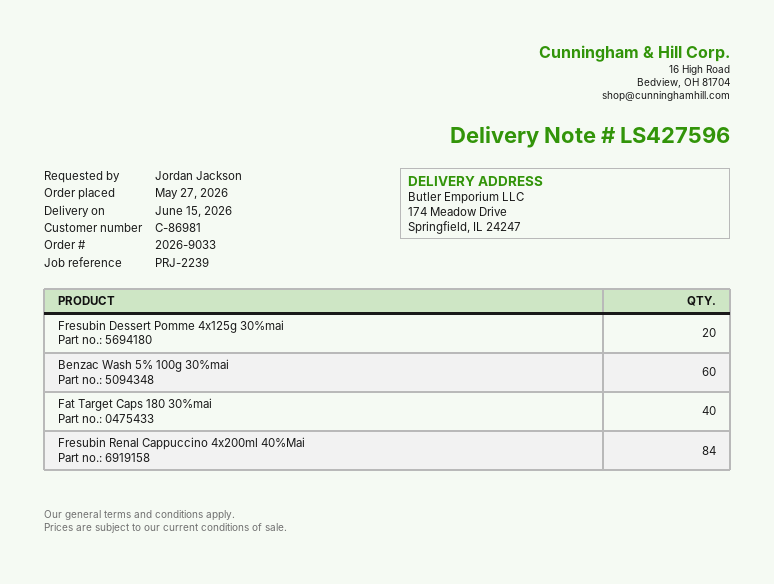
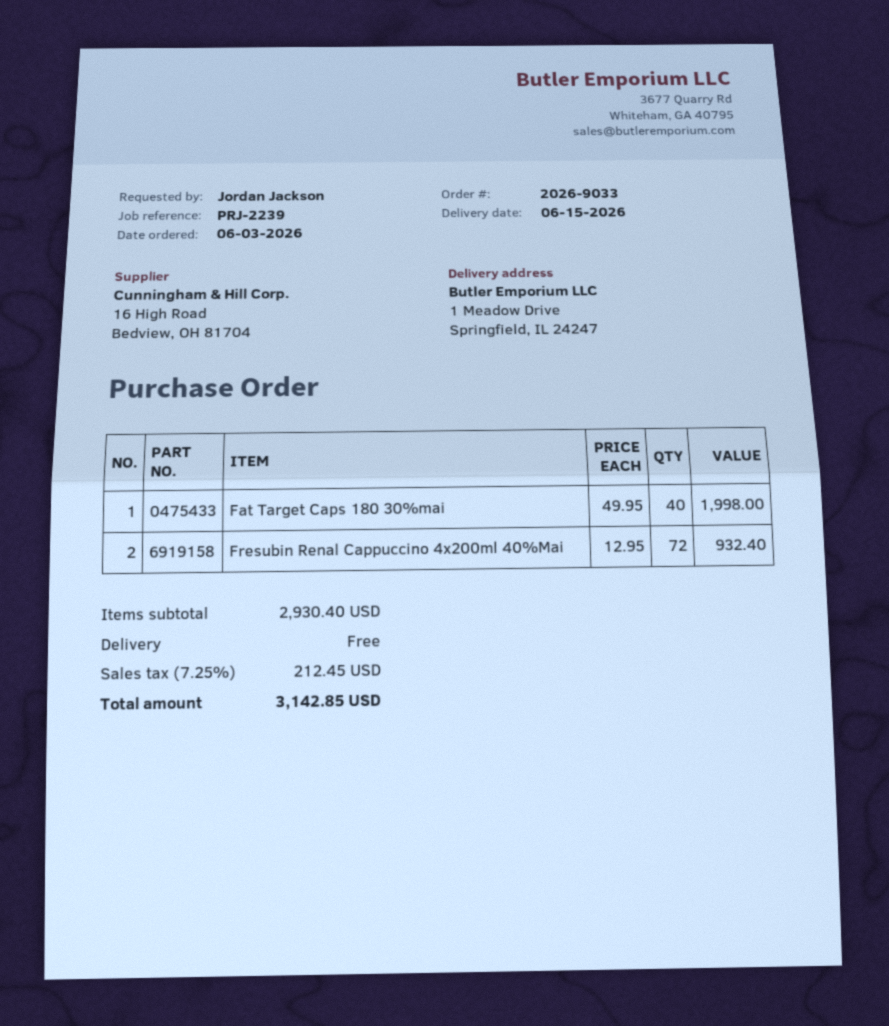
order date: 2026-05-27 -> 2026-06-03
ship to: 174 Meadow Drive, Springfield, IL 24247 -> 1 Meadow Drive, Springfield, IL 24247
Fresubin Dessert Pomme 4x125g 30%mai: 20 -> none
Benzac Wash 5% 100g 30%mai: 60 -> none
Fresubin Renal Cappuccino 4x200ml 40%Mai: 84 -> 72

